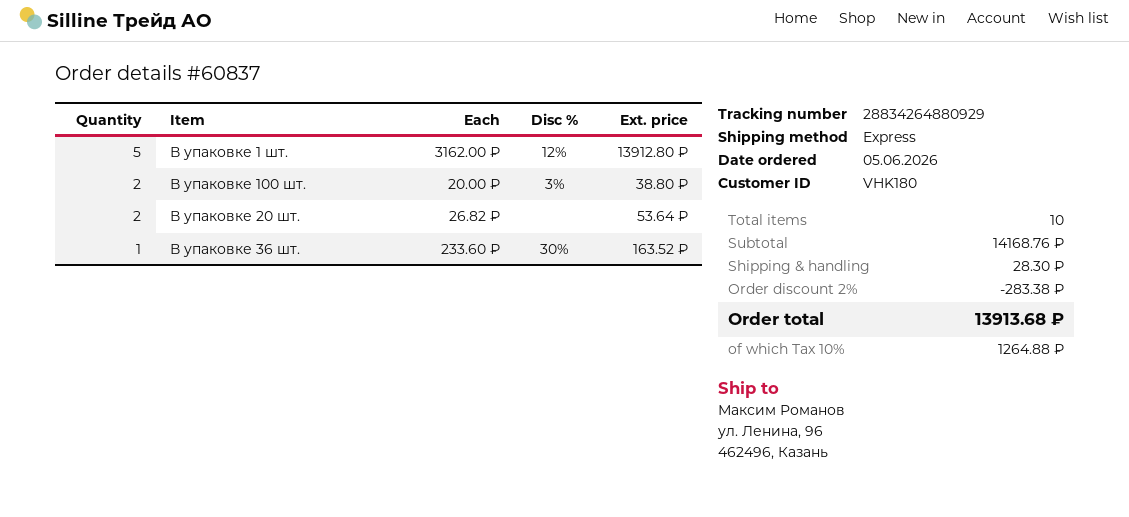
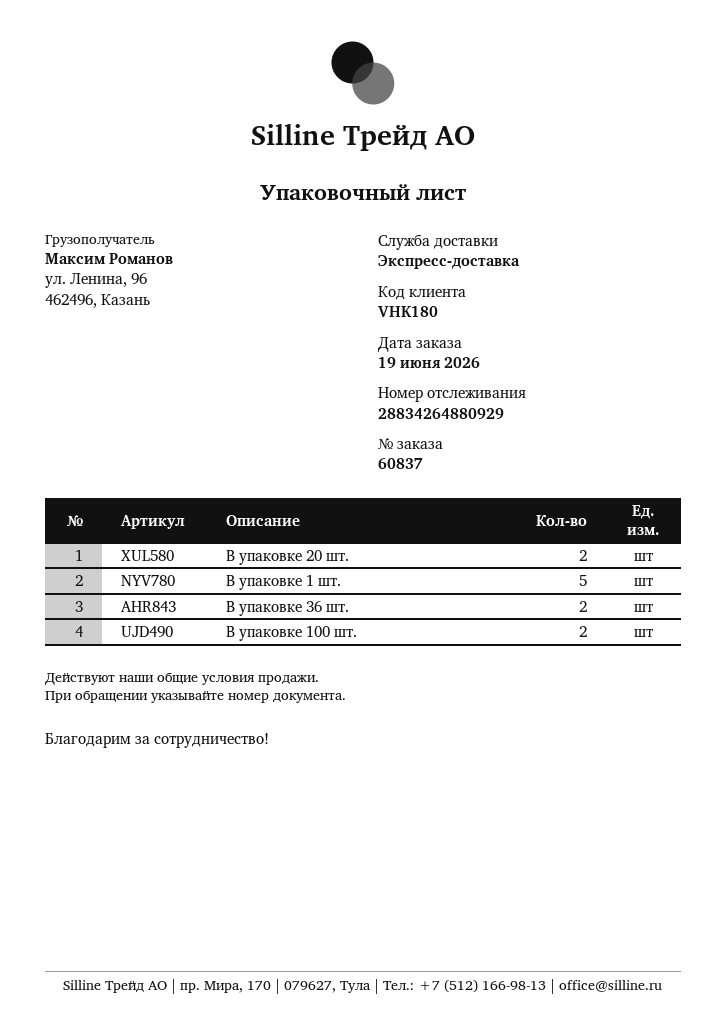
order date: 2026-06-05 -> 2026-06-19
В упаковке 36 шт.: 1 -> 2

